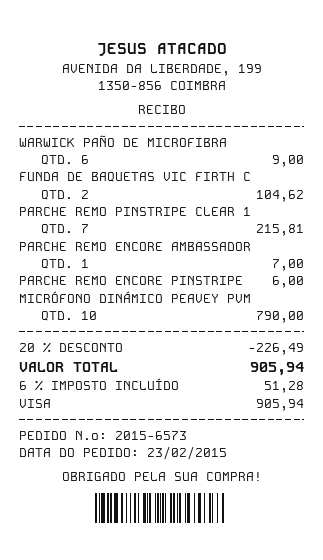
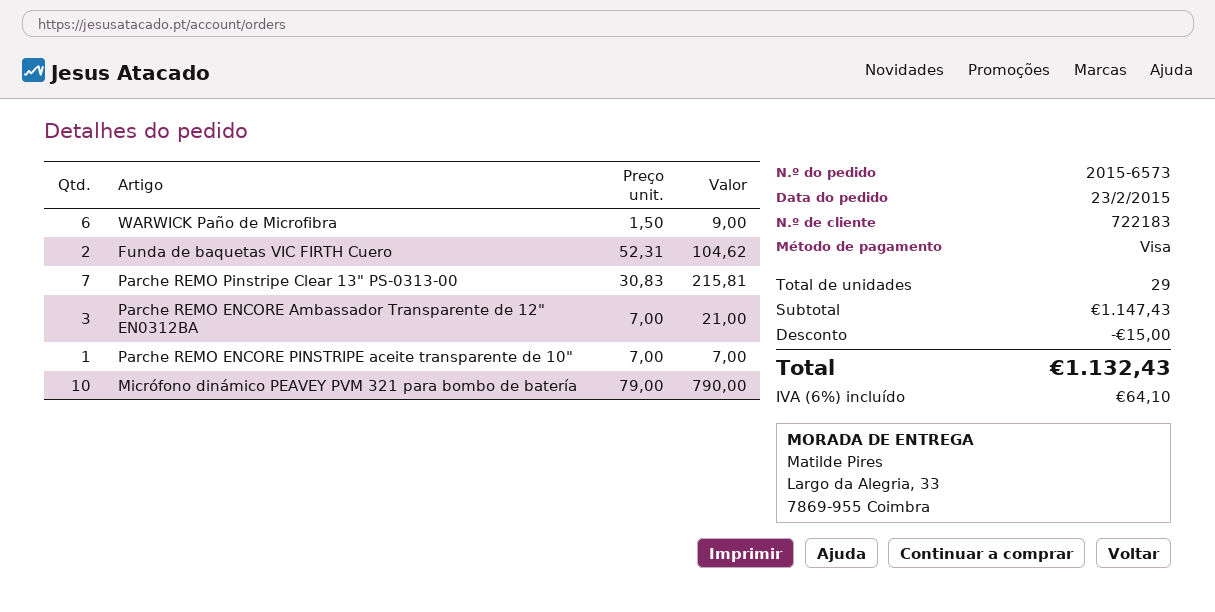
PARCHE REMO ENCORE AMBASSADOR: 1 for 7.00 -> 3 for 21.00
PARCHE REMO ENCORE PINSTRIPE: 1 for 6.00 -> 1 for 7.00
discount: 226.49 -> 15.00
tax: 6% = 51.28 -> 6% = 64.10
total: 905.94 -> 1132.43

